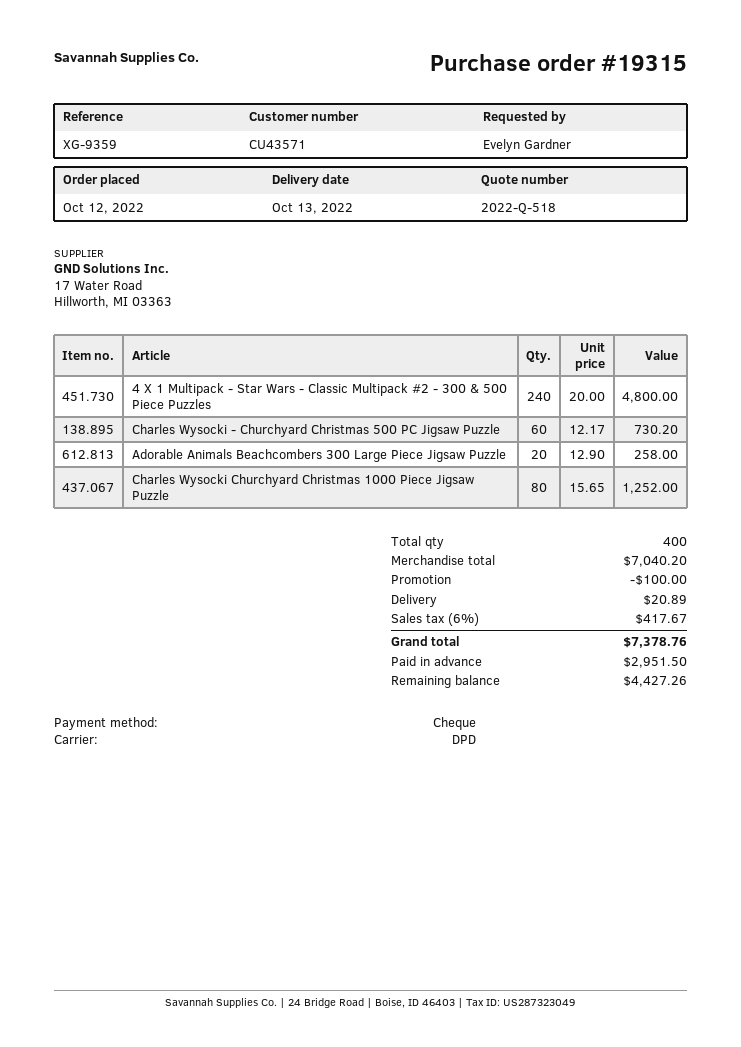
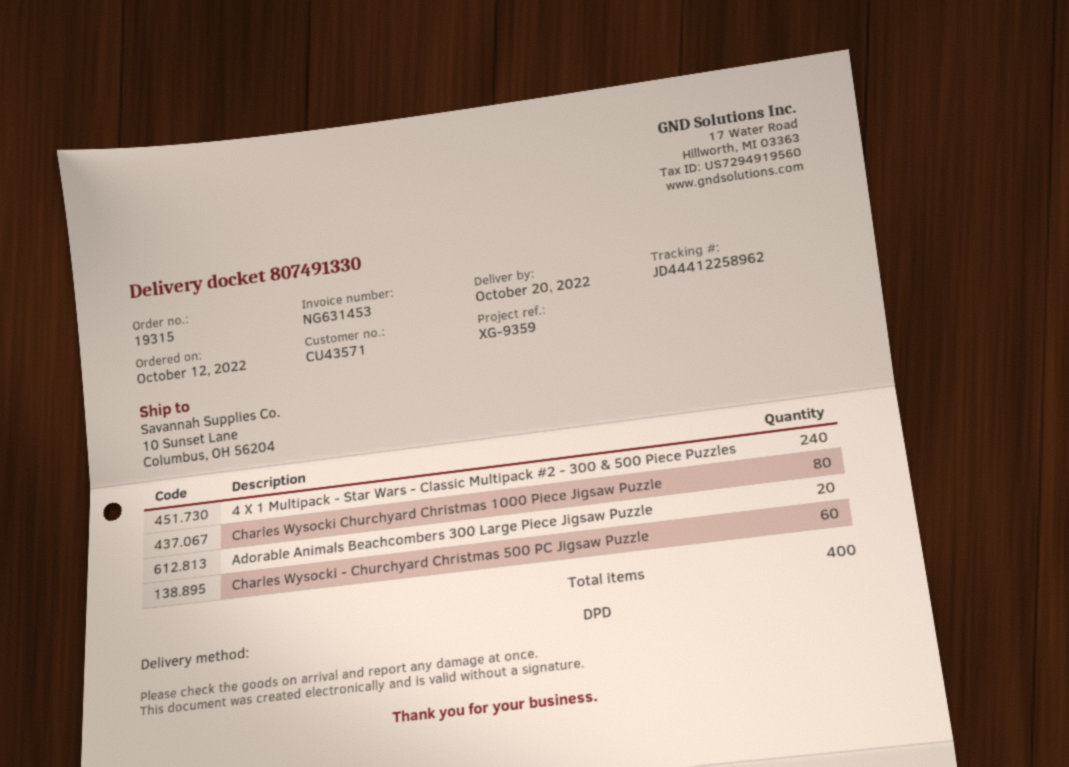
delivery date: 2022-10-13 -> 2022-10-20

